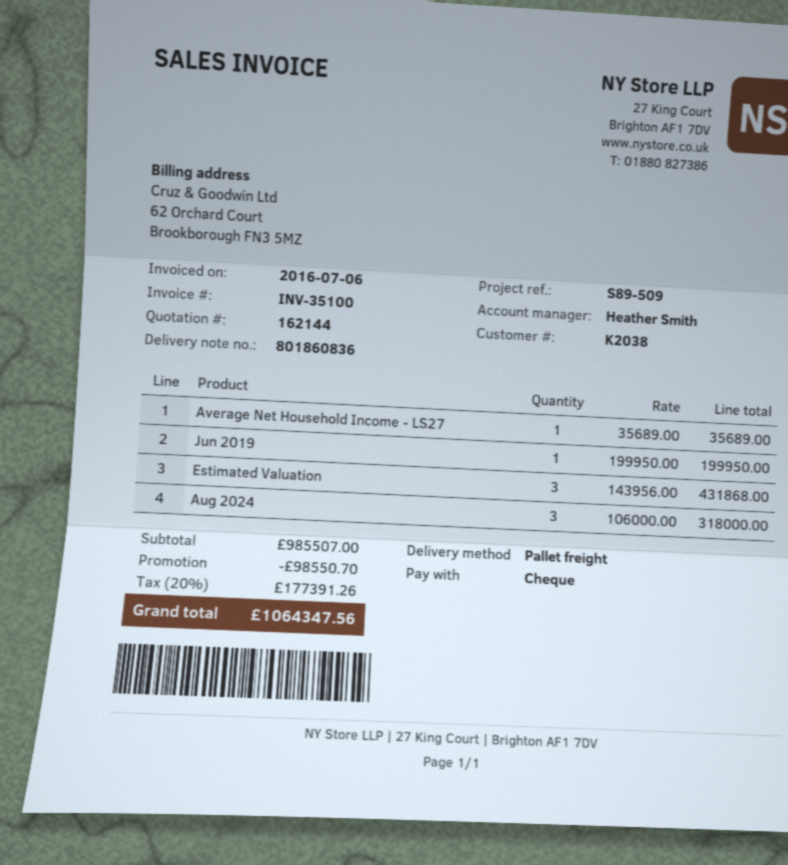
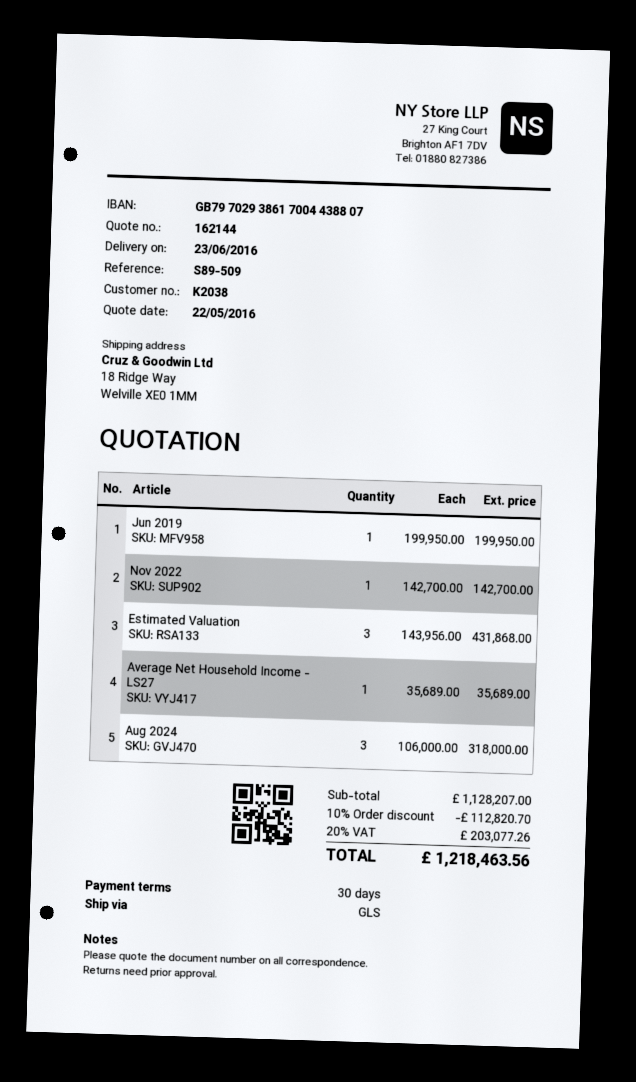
shipping method: pallet freight -> GLS
Nov 2022: none -> 1 x 142700.00 = 142700.00
subtotal: 985507.00 -> 1128207.00
discount: 98550.70 -> 112820.70
tax: 20% = 177391.26 -> 20% = 203077.26
total: 1064347.56 -> 1218463.56

